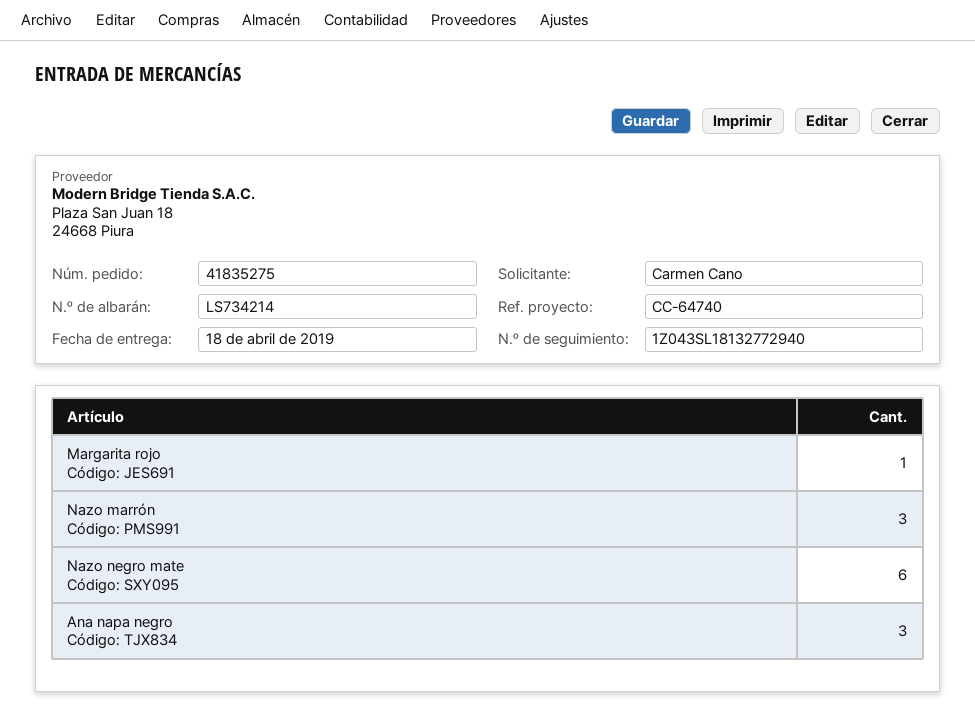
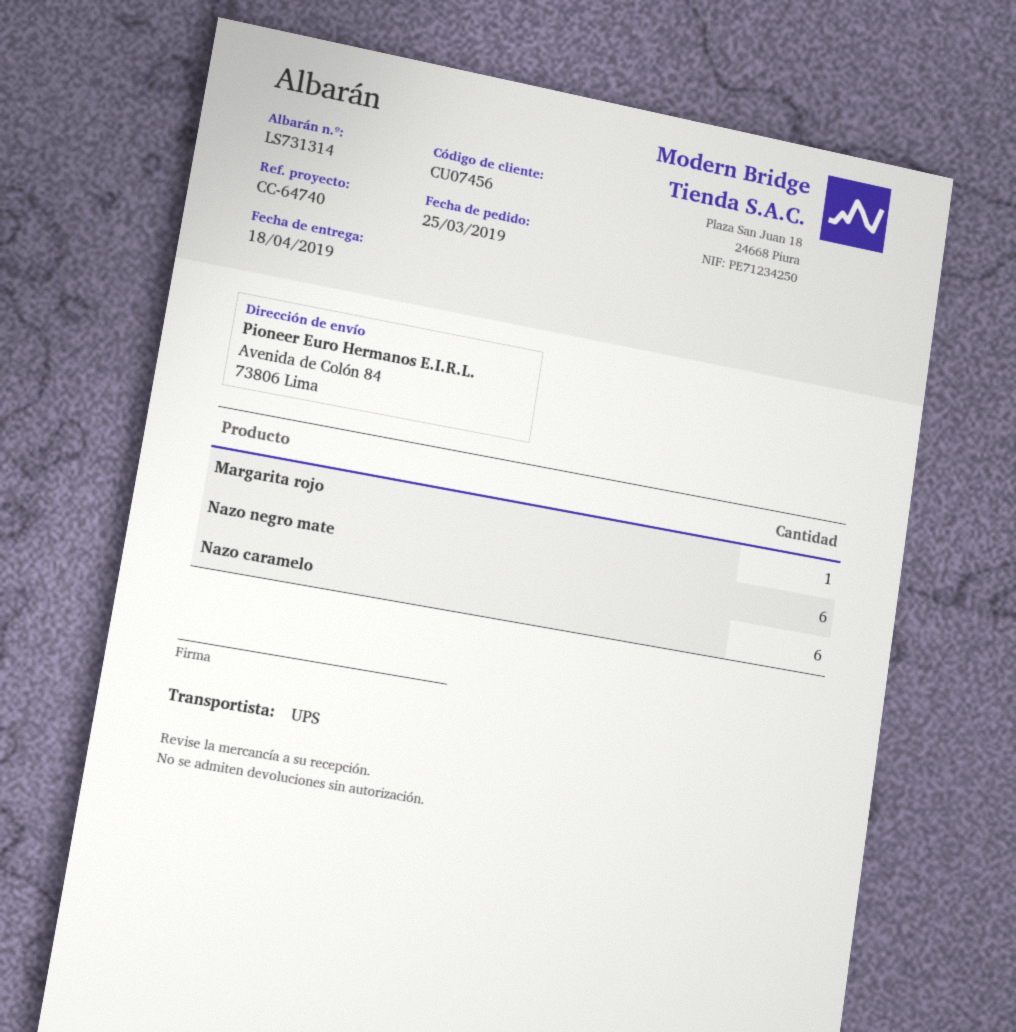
delivery note number: LS734214 -> LS731314
Nazo marrón: 3 -> none
Ana napa negro: 3 -> none
Nazo caramelo: none -> 6

